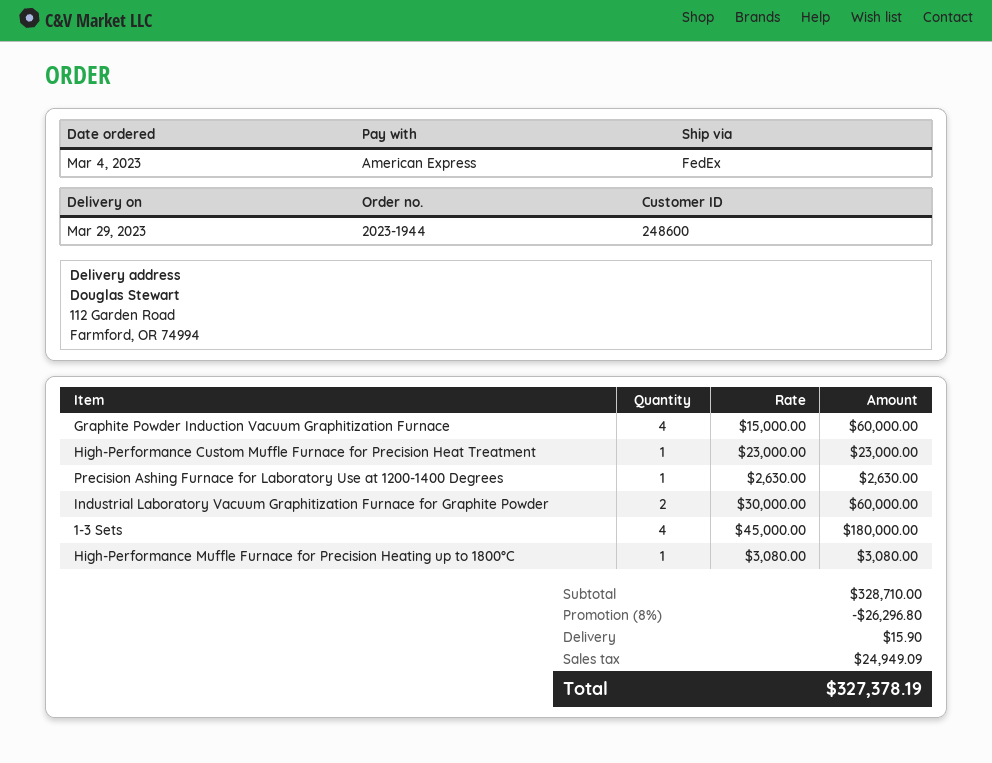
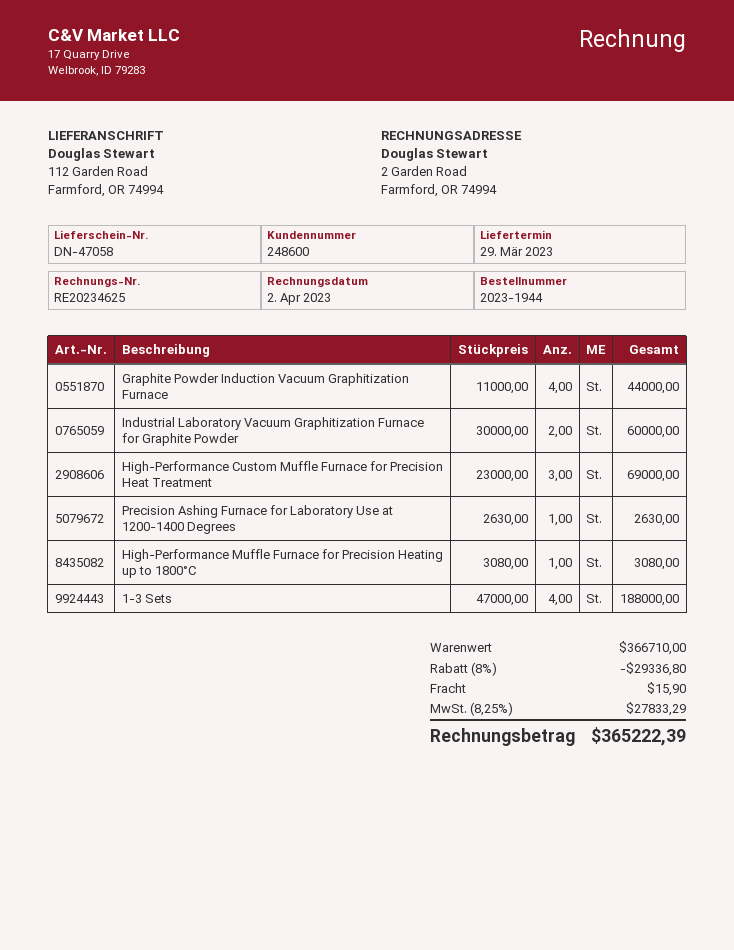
Graphite Powder Induction Vacuum Graphitization Furnace: 4 x 15000.00 = 60000.00 -> 4 x 11000.00 = 44000.00
High-Performance Custom Muffle Furnace for Precision Heat Treatment: 1 x 23000.00 = 23000.00 -> 3 x 23000.00 = 69000.00
1-3 Sets: 4 x 45000.00 = 180000.00 -> 4 x 47000.00 = 188000.00
subtotal: 328710.00 -> 366710.00
discount: 8% = 26296.80 -> 8% = 29336.80
tax: 24949.09 -> 27833.29
total: 327378.19 -> 365222.39

